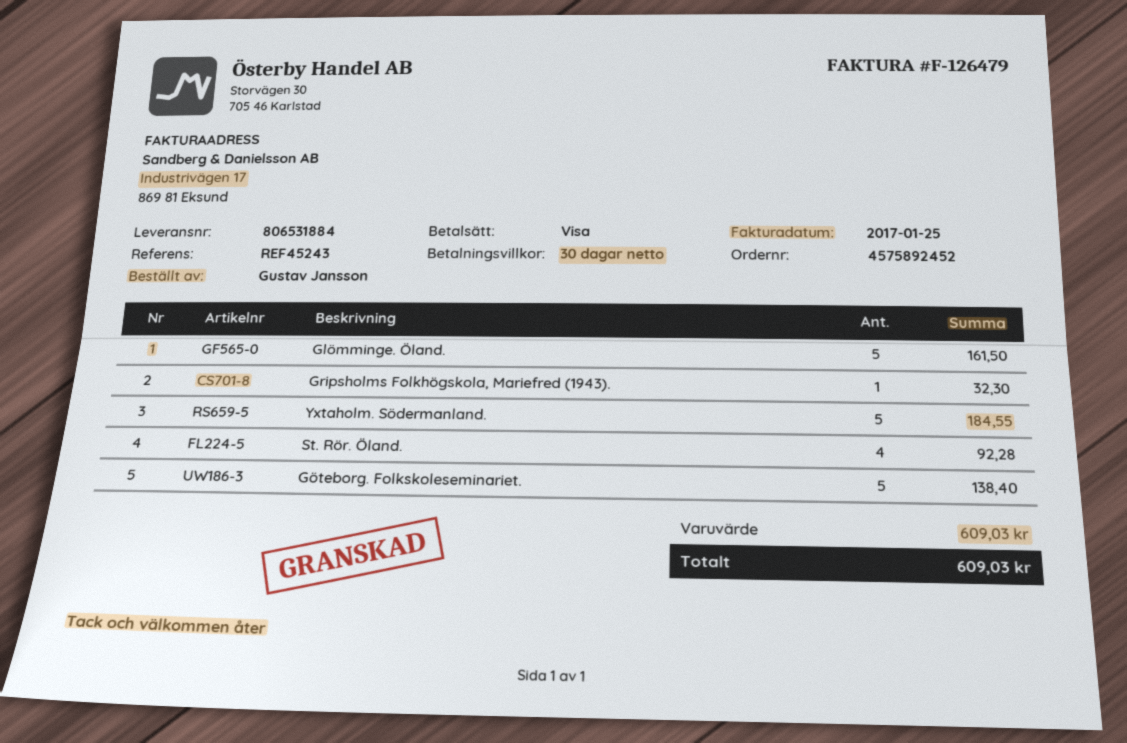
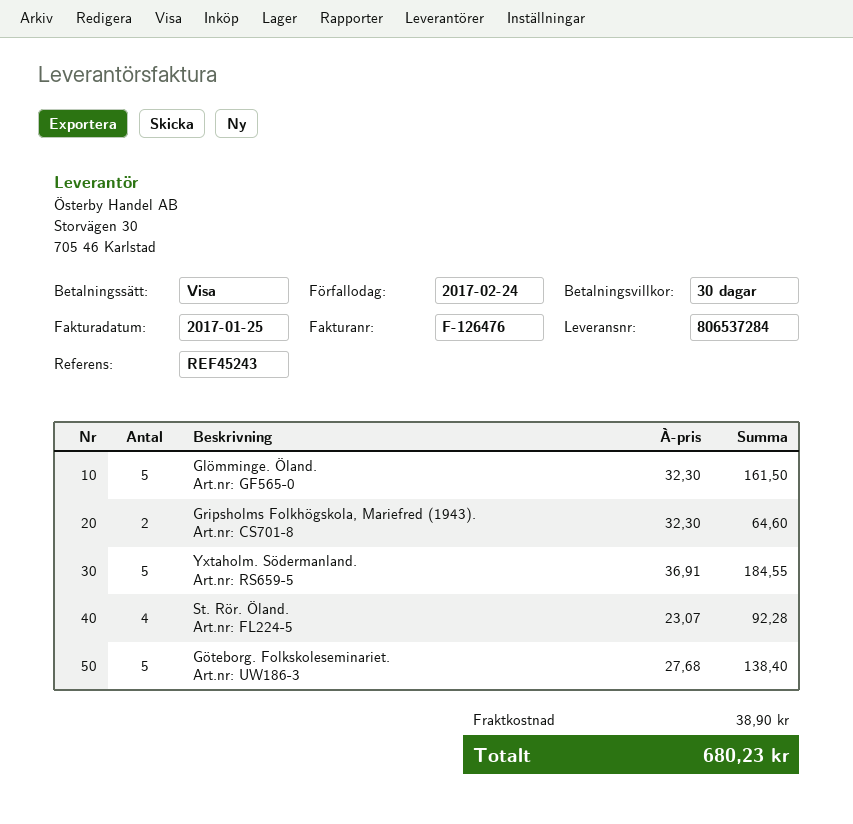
delivery note number: 806531884 -> 806537284
invoice number: F-126479 -> F-126476
Gripsholms Folkhögskola, Mariefred (1943).: 1 for 32.30 -> 2 for 64.60
shipping: none -> 38.90
total: 609.03 -> 680.23

